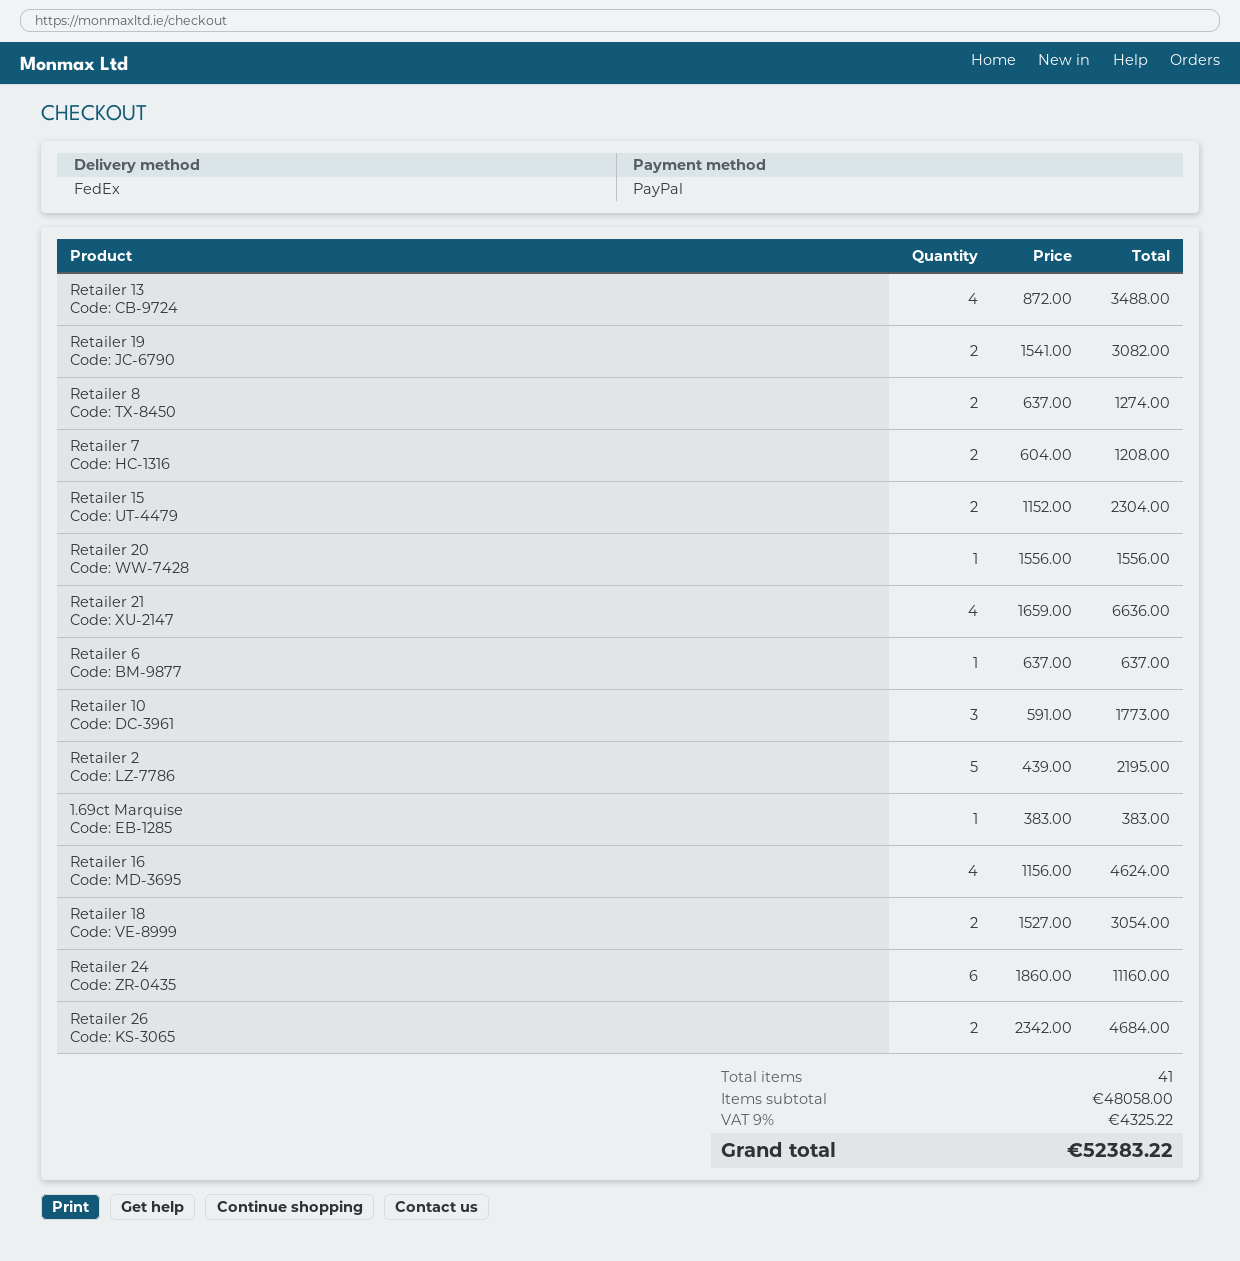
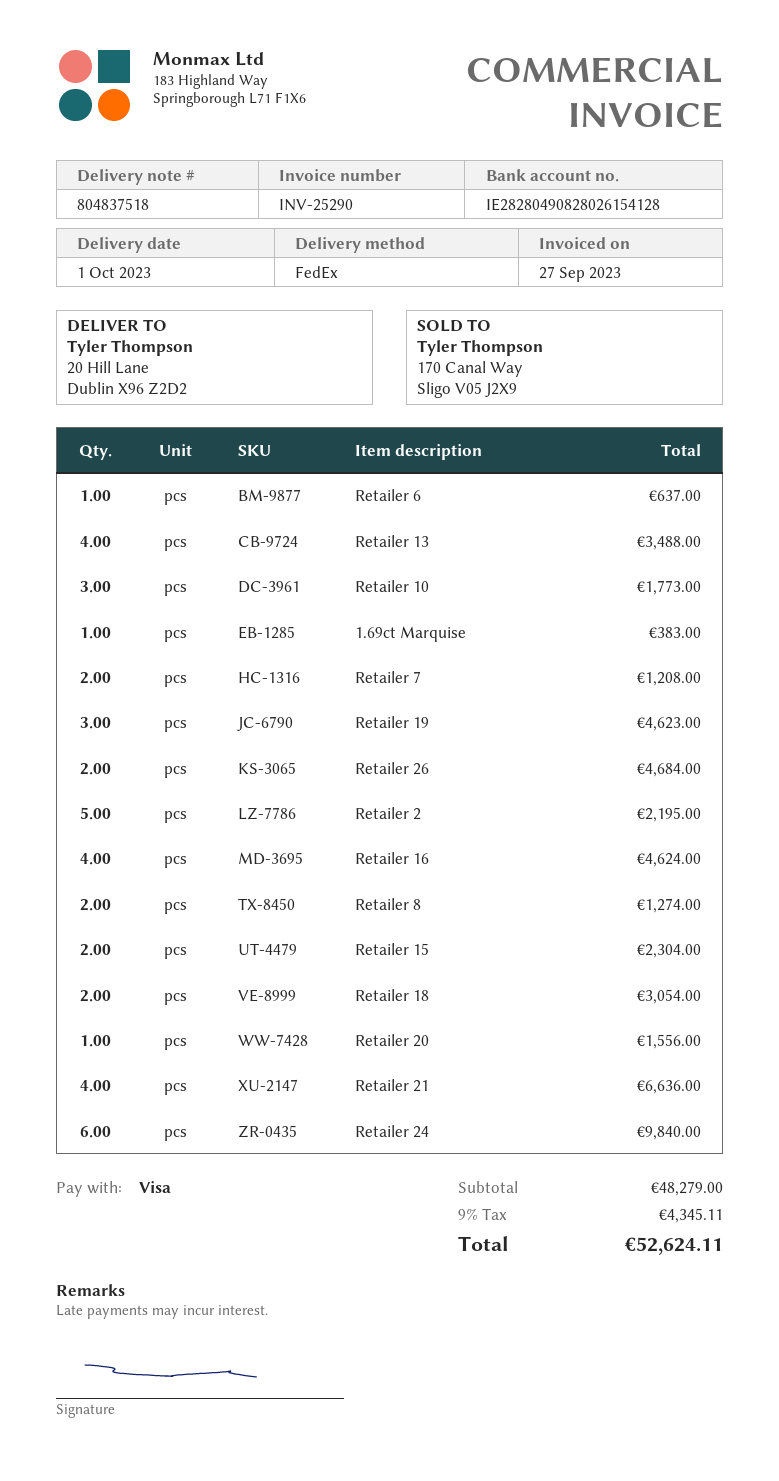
payment method: PayPal -> Visa
Retailer 19: 2 for 3082.00 -> 3 for 4623.00
Retailer 24: 6 for 11160.00 -> 6 for 9840.00
subtotal: 48058.00 -> 48279.00
tax: 9% = 4325.22 -> 9% = 4345.11
total: 52383.22 -> 52624.11

